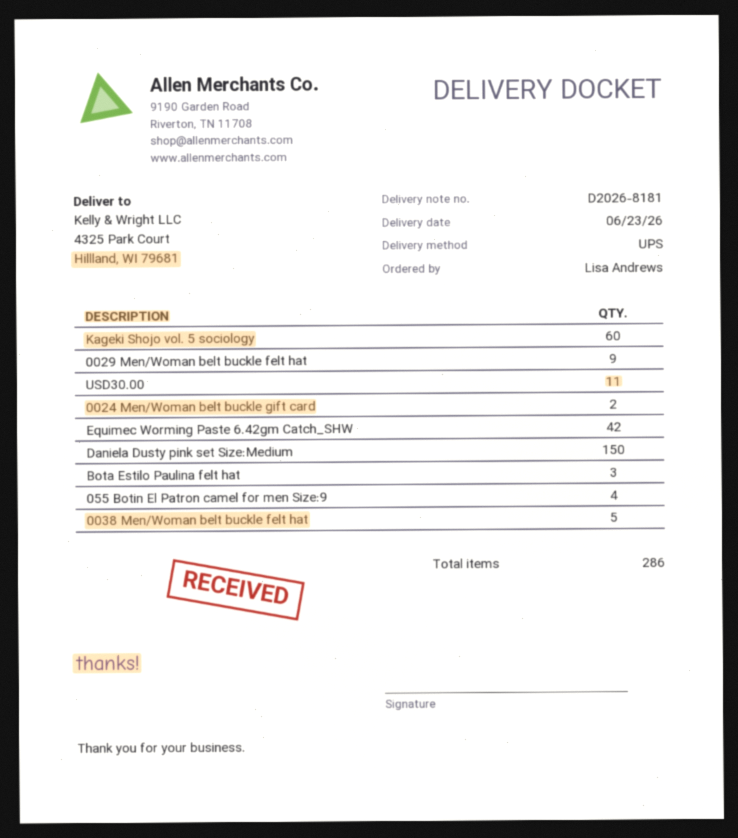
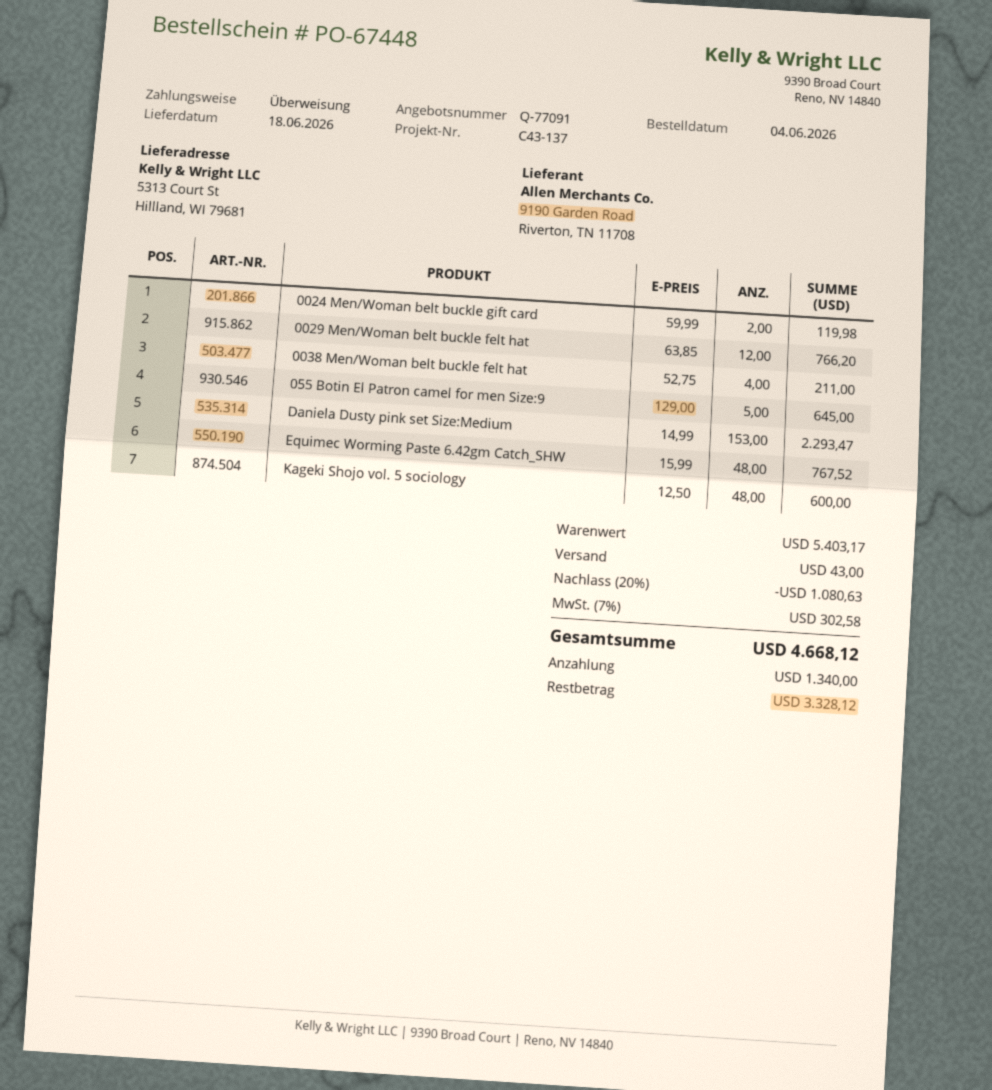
delivery date: 2026-06-23 -> 2026-06-18
ship to: 4325 Park Court, Hillland, WI 79681 -> 5313 Court St, Hillland, WI 79681
Kageki Shojo vol. 5 sociology: 60 -> 48
0029 Men/Woman belt buckle felt hat: 9 -> 12
USD30.00: 11 -> none
Equimec Worming Paste 6.42gm Catch_SHW: 42 -> 48
Daniela Dusty pink set Size:Medium: 150 -> 153
Bota Estilo Paulina felt hat: 3 -> none
055 Botin El Patron camel for men Size:9: 4 -> 5
0038 Men/Woman belt buckle felt hat: 5 -> 4

